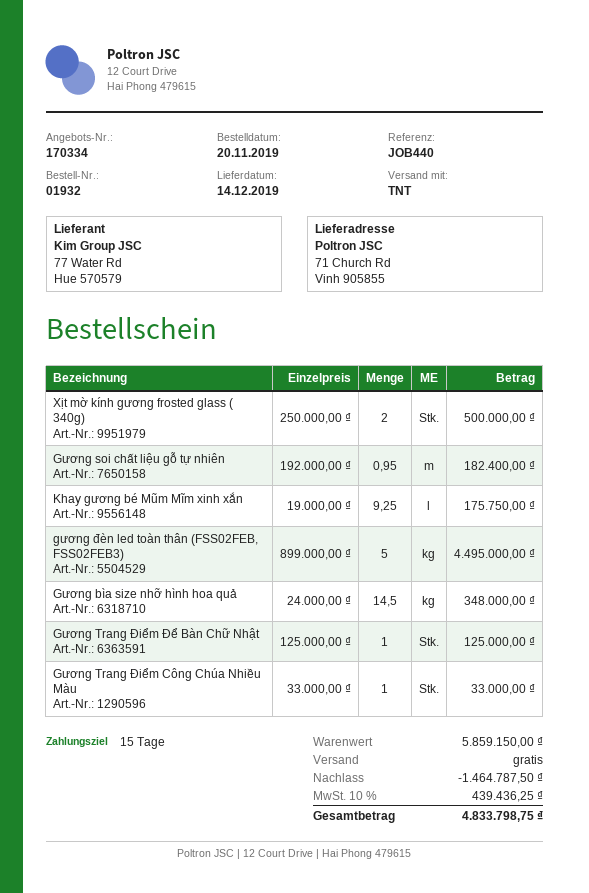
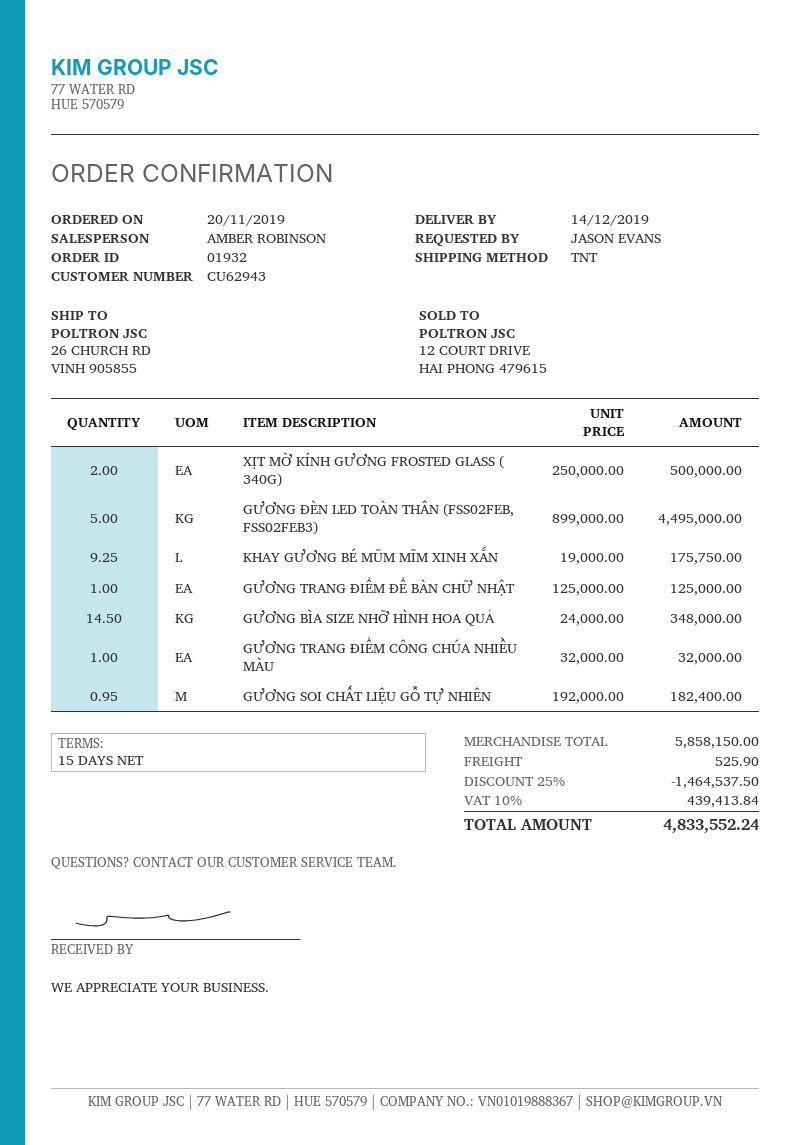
ship to: 71 Church Rd, Vinh 905855 -> 26 CHURCH RD, VINH 905855
Gương Trang Điểm Công Chúa Nhiều Màu: 1 x 33000.00 = 33000.00 -> 1 x 32000.00 = 32000.00
subtotal: 5859150.00 -> 5858150.00
discount: 1464787.50 -> 1464537.50
shipping: 0.00 -> 525.90
tax: 10% = 439436.25 -> 10% = 439413.84
total: 4833798.75 -> 4833552.24

